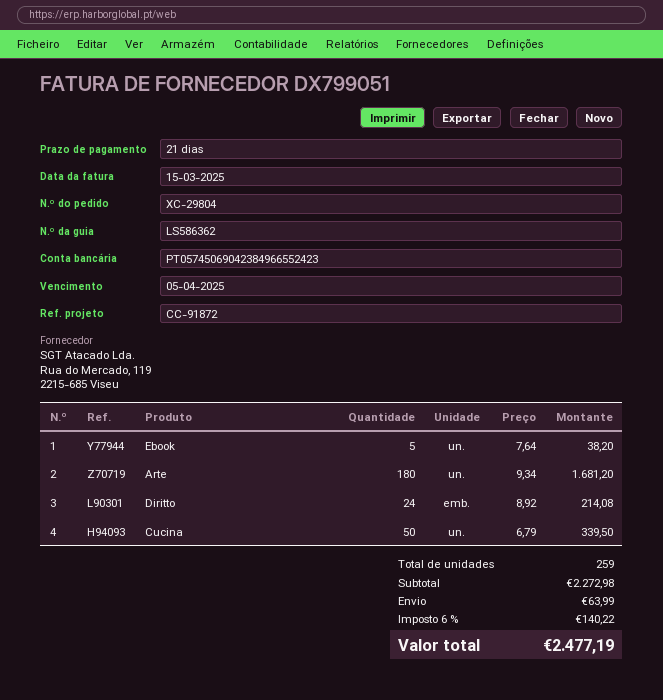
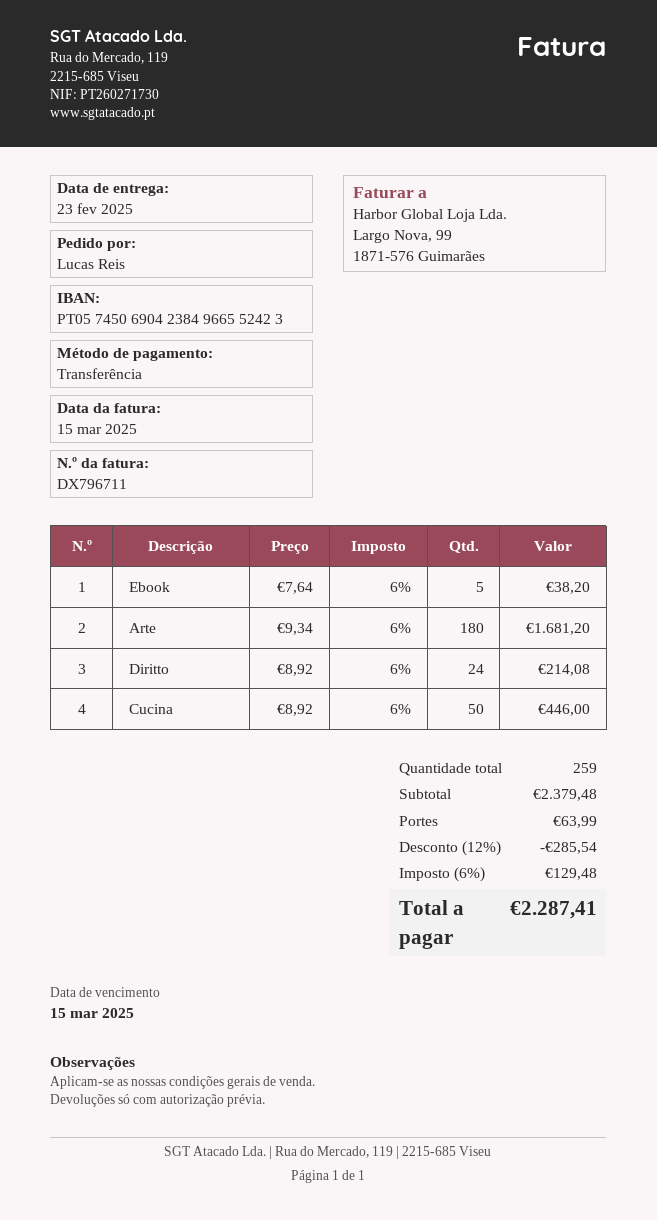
invoice number: DX799051 -> DX796711
due date: 2025-04-05 -> 2025-03-15
Cucina: 50 x 6.79 = 339.50 -> 50 x 8.92 = 446.00
subtotal: 2272.98 -> 2379.48
discount: none -> 12% = 285.54
tax: 6% = 140.22 -> 6% = 129.48
total: 2477.19 -> 2287.41

